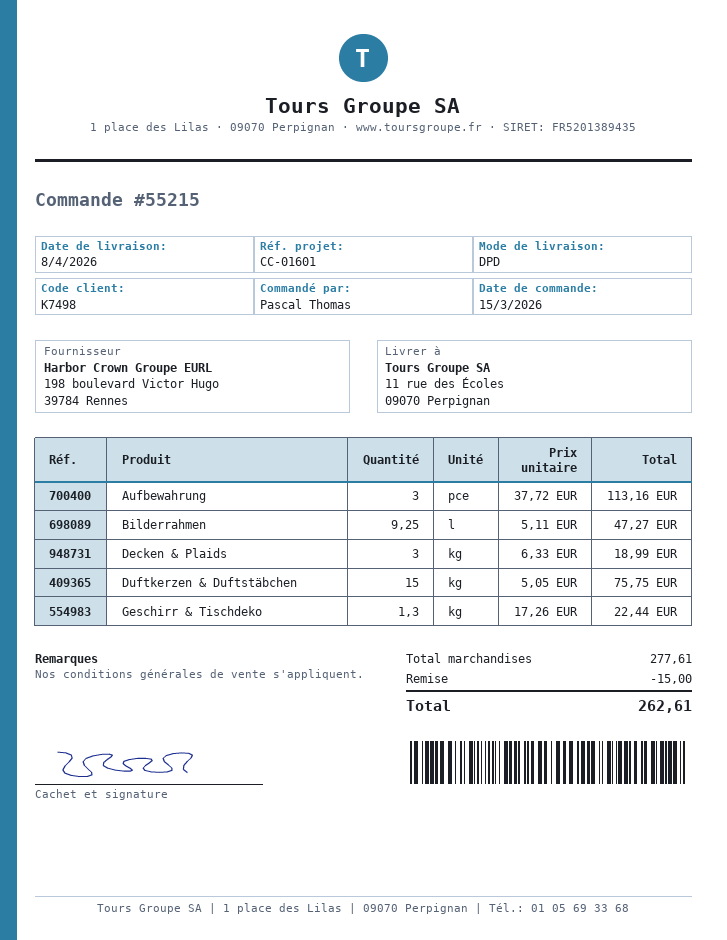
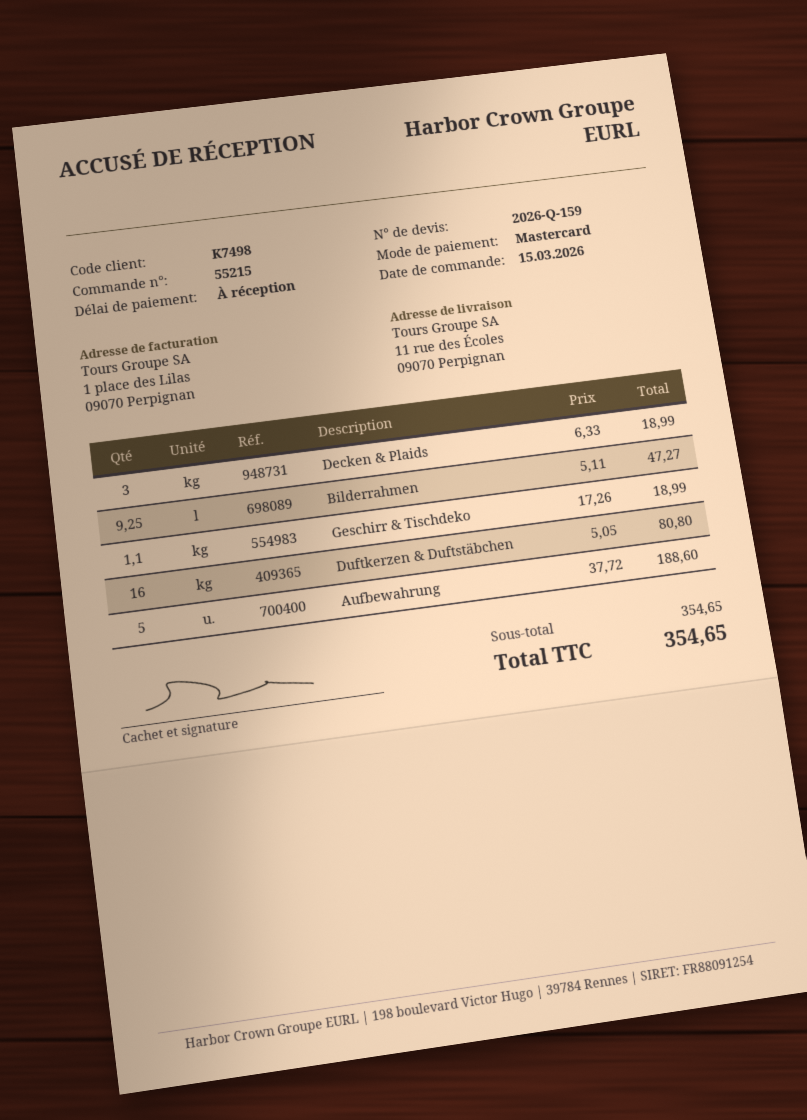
Aufbewahrung: 3 x 37.72 = 113.16 -> 5 x 37.72 = 188.60
Duftkerzen & Duftstäbchen: 15 x 5.05 = 75.75 -> 16 x 5.05 = 80.80
Geschirr & Tischdeko: 1.3 x 17.26 = 22.44 -> 1.1 x 17.26 = 18.99
subtotal: 277.61 -> 354.65
discount: 15.00 -> none
total: 262.61 -> 354.65

